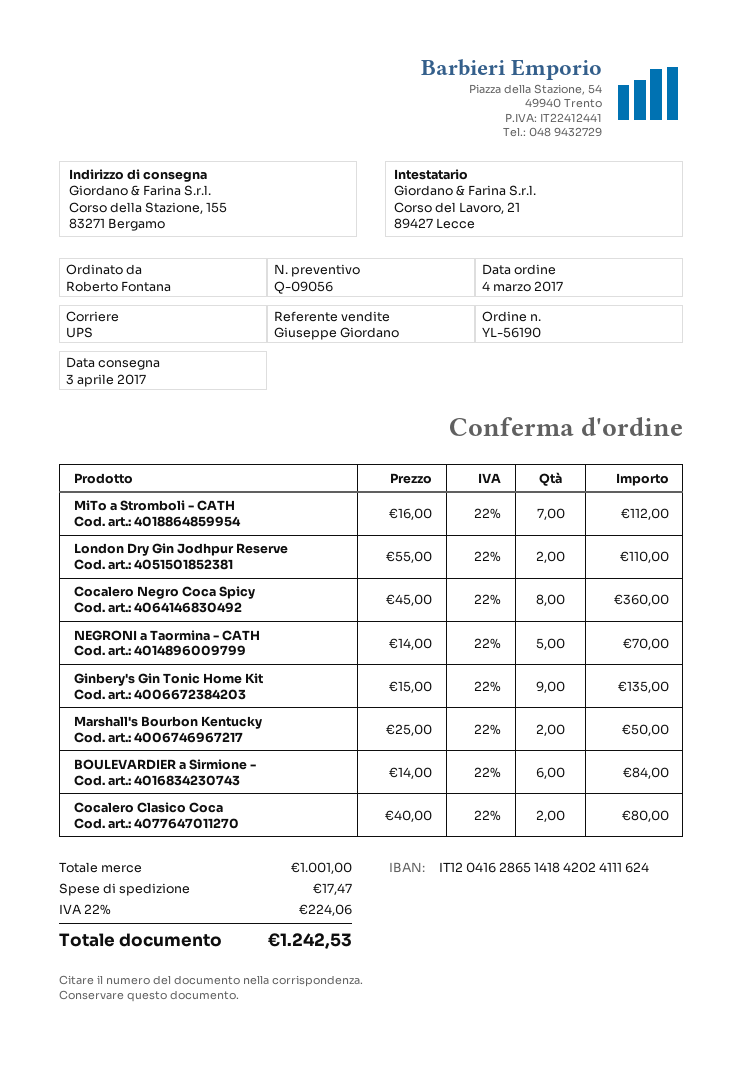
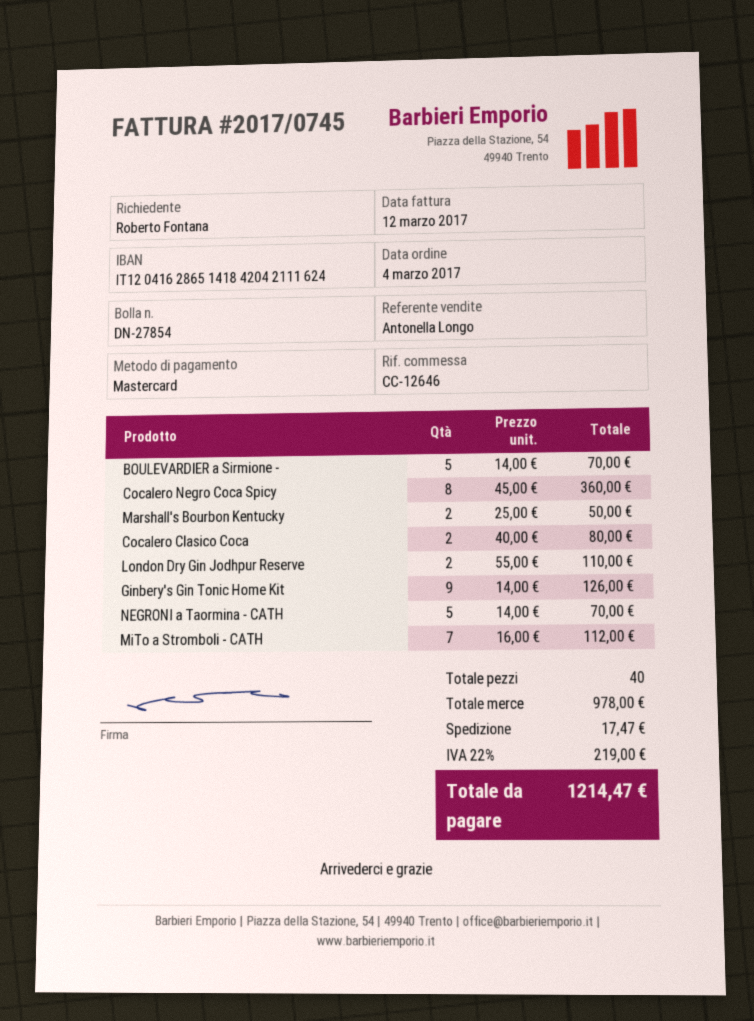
sales rep: Giuseppe Giordano -> Antonella Longo
bank account: IT1204162865141842024111624 -> IT1204162865141842042111624
Ginbery's Gin Tonic Home Kit: 9 x 15.00 = 135.00 -> 9 x 14.00 = 126.00
BOULEVARDIER a Sirmione -: 6 x 14.00 = 84.00 -> 5 x 14.00 = 70.00
subtotal: 1001.00 -> 978.00
tax: 22% = 224.06 -> 22% = 219.00
total: 1242.53 -> 1214.47

